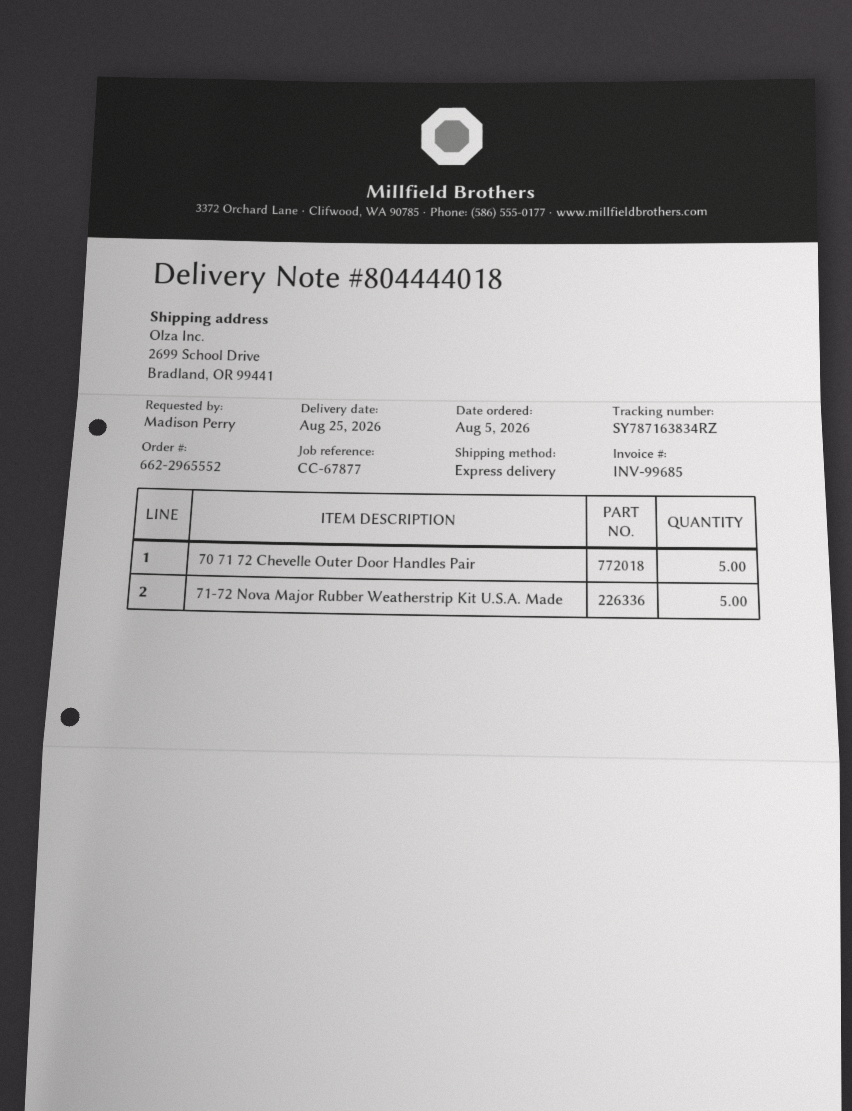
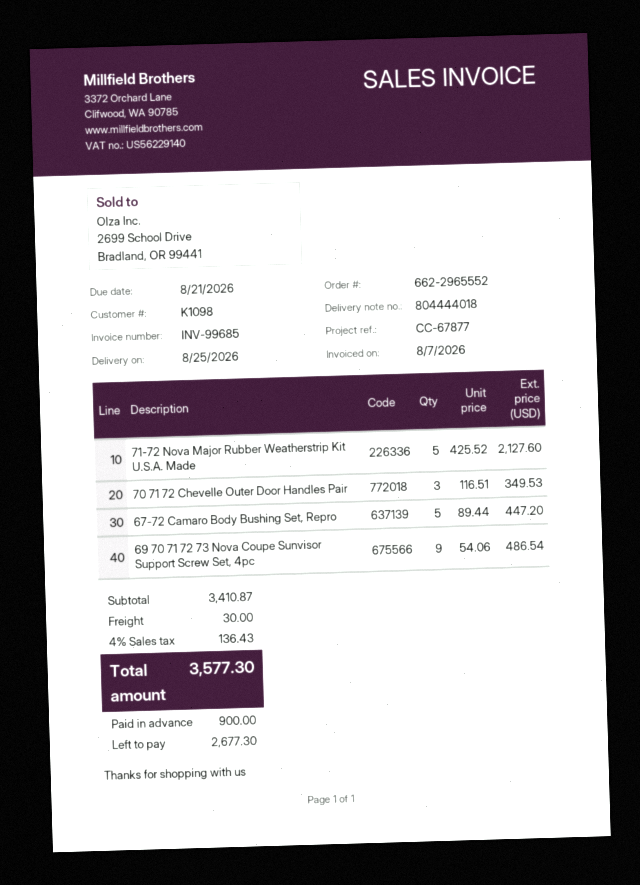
70 71 72 Chevelle Outer Door Handles Pair: 5 -> 3
67-72 Camaro Body Bushing Set, Repro: none -> 5
69 70 71 72 73 Nova Coupe Sunvisor Support Screw Set, 4pc: none -> 9

